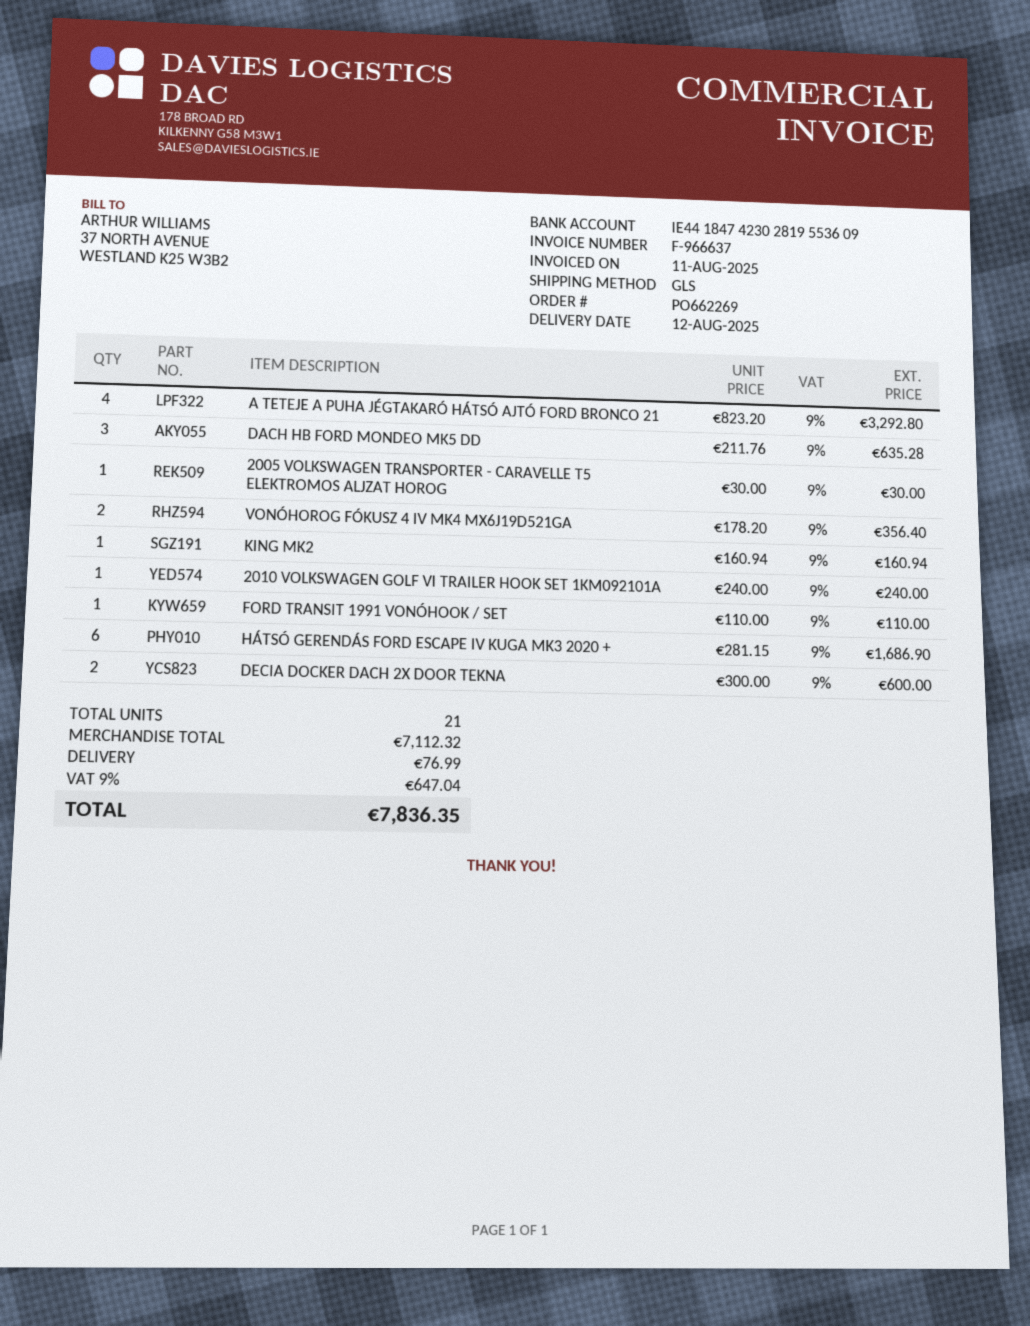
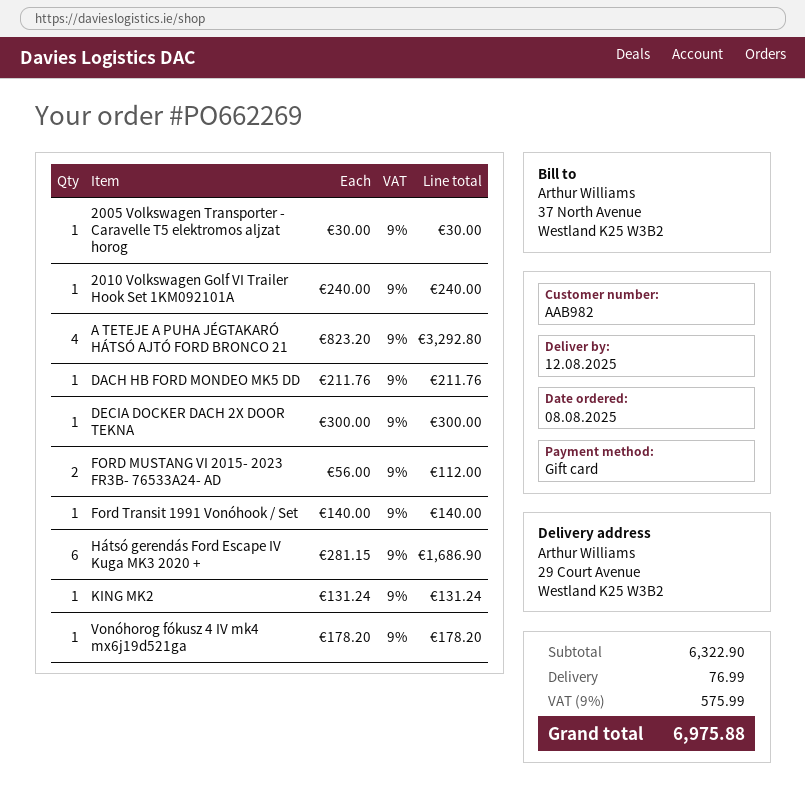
DACH HB FORD MONDEO MK5 DD: 3 x 211.76 = 635.28 -> 1 x 211.76 = 211.76
VONÓHOROG FÓKUSZ 4 IV MK4 MX6J19D521GA: 2 x 178.20 = 356.40 -> 1 x 178.20 = 178.20
KING MK2: 1 x 160.94 = 160.94 -> 1 x 131.24 = 131.24
FORD TRANSIT 1991 VONÓHOOK / SET: 1 x 110.00 = 110.00 -> 1 x 140.00 = 140.00
DECIA DOCKER DACH 2X DOOR TEKNA: 2 x 300.00 = 600.00 -> 1 x 300.00 = 300.00
FORD MUSTANG VI 2015- 2023 FR3B- 76533A24- AD: none -> 2 x 56.00 = 112.00
subtotal: 7112.32 -> 6322.90
tax: 9% = 647.04 -> 9% = 575.99
total: 7836.35 -> 6975.88

